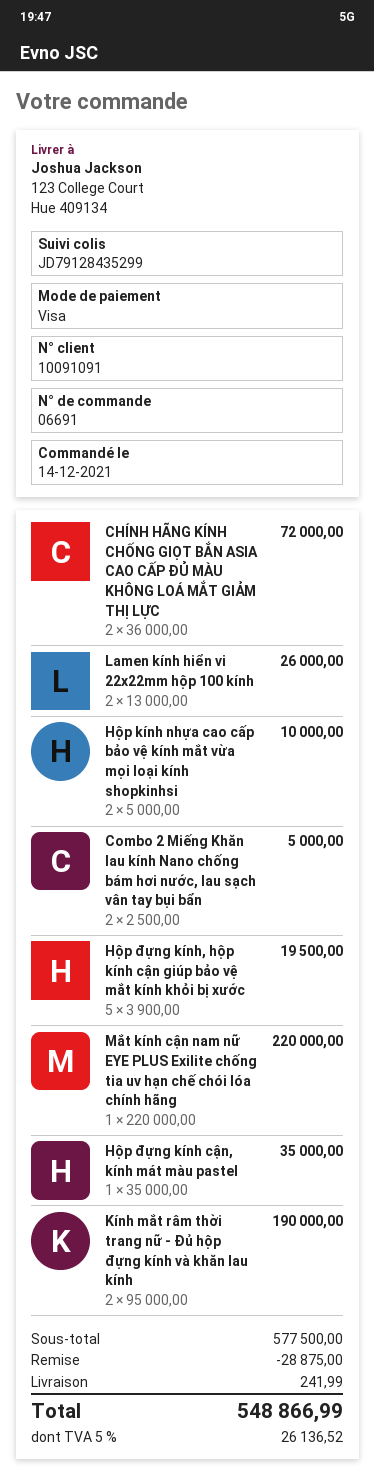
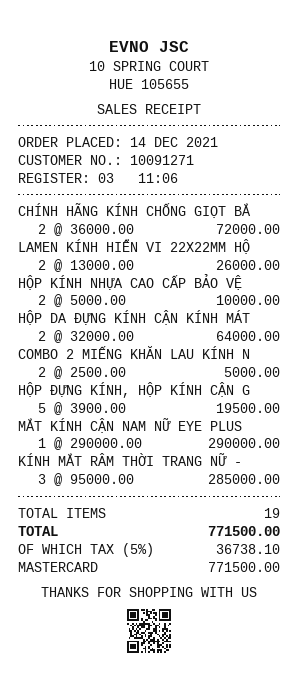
customer number: 10091091 -> 10091271
payment method: Visa -> Mastercard
Mắt kính cận nam nữ EYE PLUS Exilite chống tia uv hạn chế chói lóa chính hãng: 1 x 220000.00 = 220000.00 -> 1 x 290000.00 = 290000.00
Hộp đựng kính cận, kính mát màu pastel: 1 x 35000.00 = 35000.00 -> none
Kính mắt râm thời trang nữ - Đủ hộp đựng kính và khăn lau kính: 2 x 95000.00 = 190000.00 -> 3 x 95000.00 = 285000.00
HỘP DA ĐỰNG KÍNH CẬN KÍNH MÁT: none -> 2 x 32000.00 = 64000.00
discount: 28875.00 -> none
shipping: 241.99 -> none
tax: 5% = 26136.52 -> 5% = 36738.10
total: 548866.99 -> 771500.00

